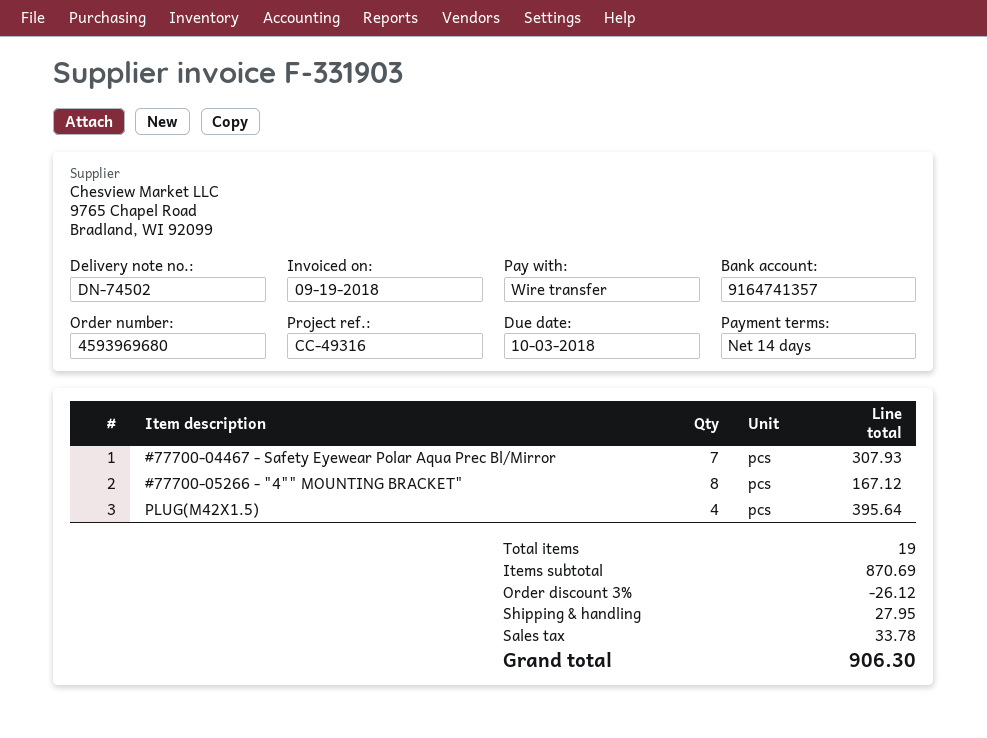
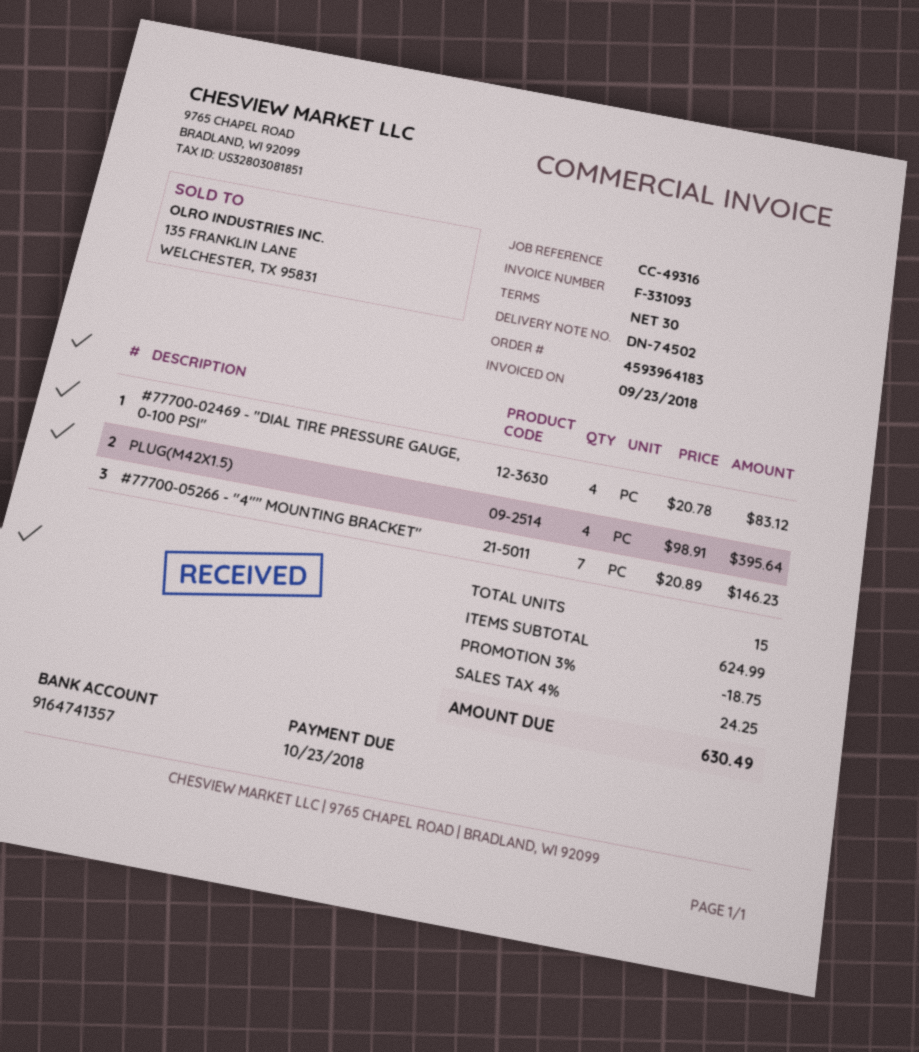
order number: 4593969680 -> 4593964183
invoice number: F-331903 -> F-331093
invoice date: 2018-09-19 -> 2018-09-23
payment terms: 14 days -> 30 days
due date: 2018-10-03 -> 2018-10-23
#77700-04467 - Safety Eyewear Polar Aqua Prec Bl/Mirror: 7 for 307.93 -> none
#77700-05266 - "4"" MOUNTING BRACKET": 8 for 167.12 -> 7 for 146.23
#77700-02469 - "DIAL TIRE PRESSURE GAUGE, 0-100 PSI": none -> 4 for 83.12
total quantity: 19 -> 15
subtotal: 870.69 -> 624.99
discount: 3% = 26.12 -> 3% = 18.75
shipping: 27.95 -> none
tax: 33.78 -> 24.25
total: 906.30 -> 630.49

